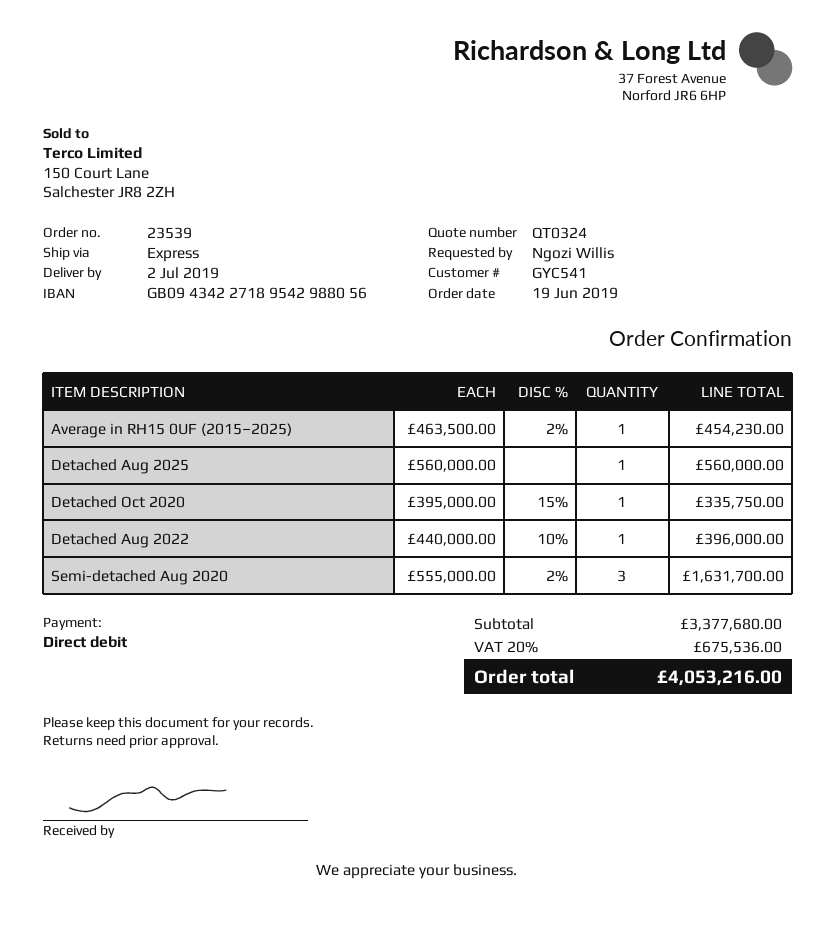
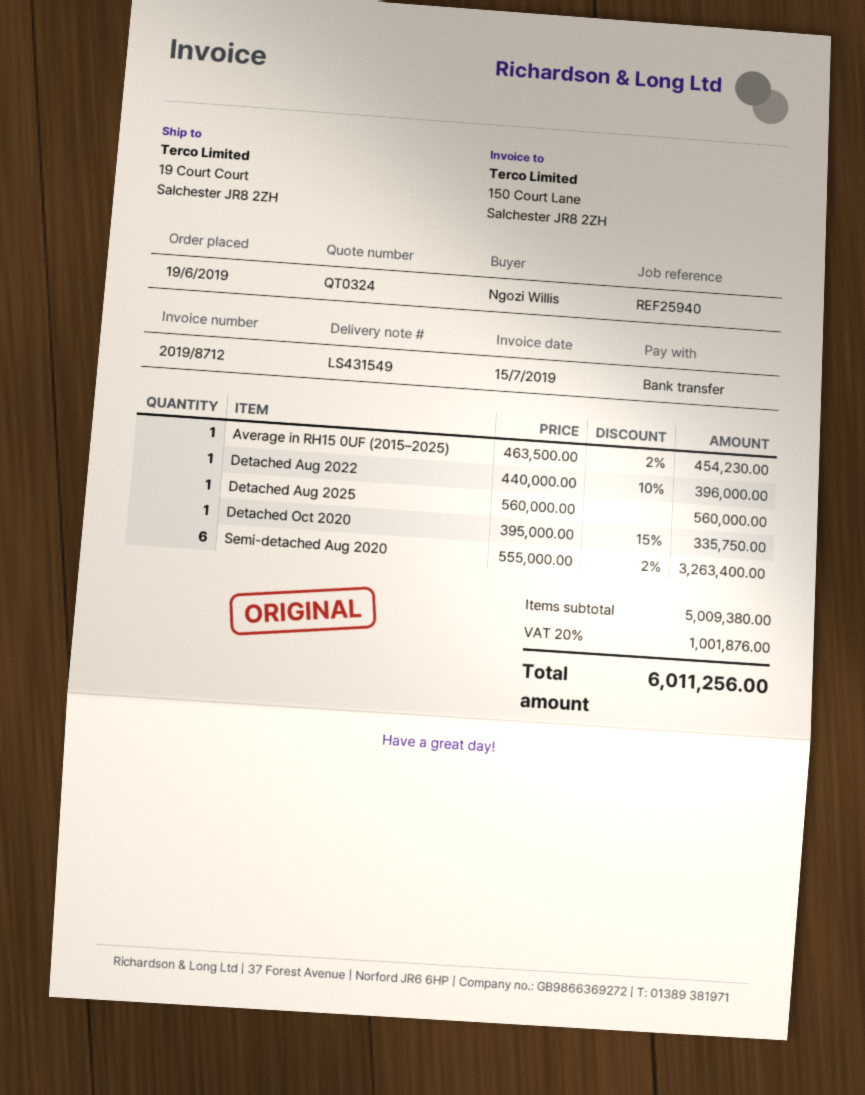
payment method: direct debit -> bank transfer
Semi-detached Aug 2020: 3 x 555000.00 - 2% = 1631700.00 -> 6 x 555000.00 - 2% = 3263400.00
subtotal: 3377680.00 -> 5009380.00
tax: 20% = 675536.00 -> 20% = 1001876.00
total: 4053216.00 -> 6011256.00

